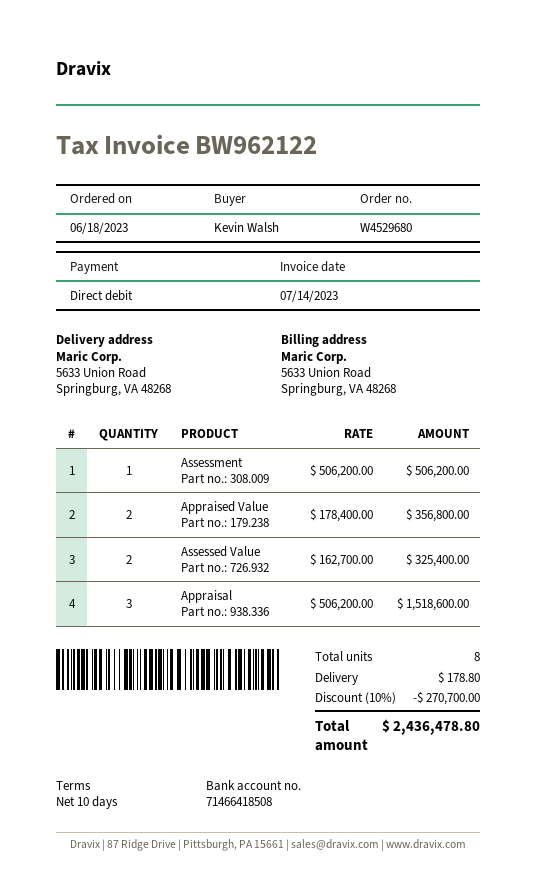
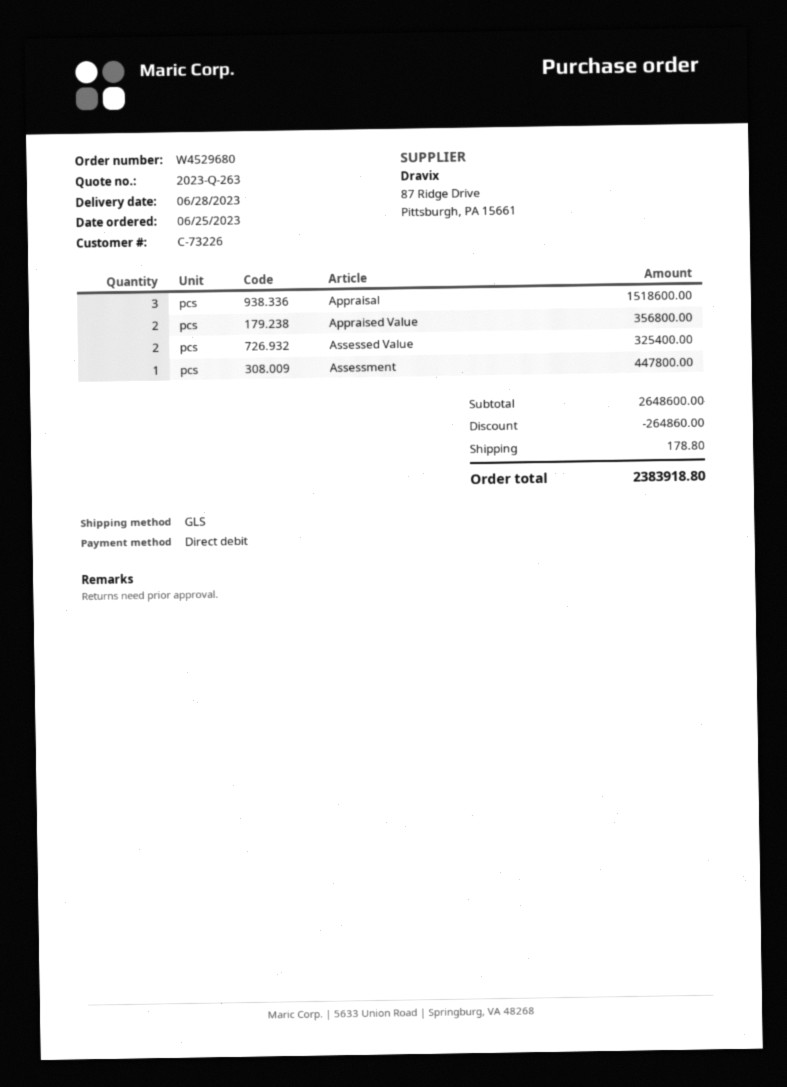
order date: 2023-06-18 -> 2023-06-25
Assessment: 1 for 506200.00 -> 1 for 447800.00
discount: 270700.00 -> 264860.00
total: 2436478.80 -> 2383918.80

